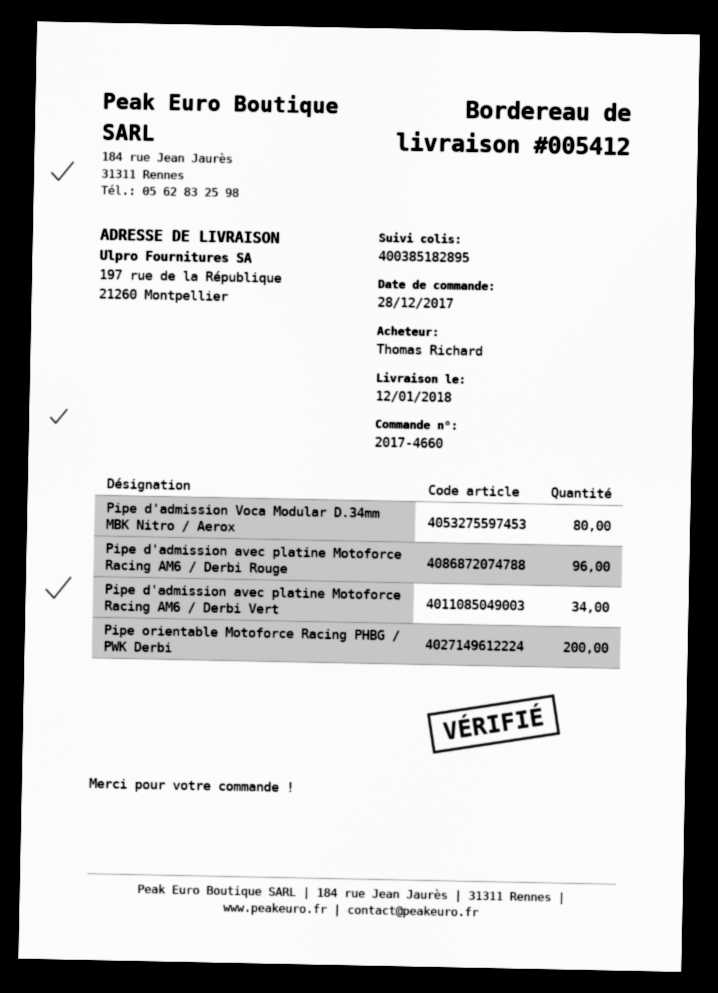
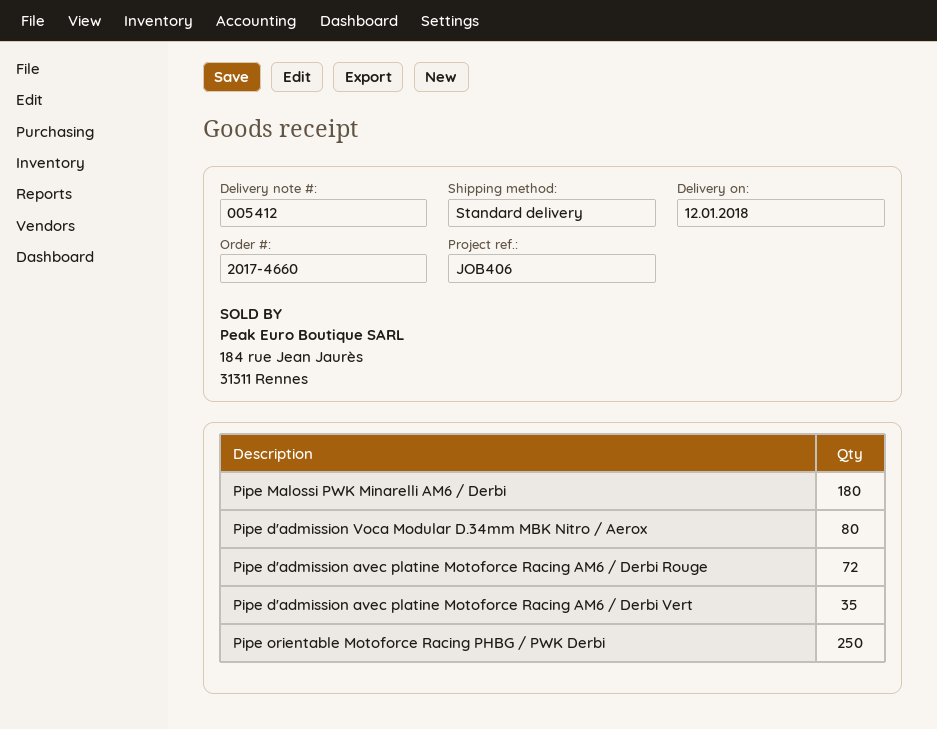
Pipe d'admission avec platine Motoforce Racing AM6 / Derbi Rouge: 96 -> 72
Pipe d'admission avec platine Motoforce Racing AM6 / Derbi Vert: 34 -> 35
Pipe orientable Motoforce Racing PHBG / PWK Derbi: 200 -> 250
Pipe Malossi PWK Minarelli AM6 / Derbi: none -> 180

